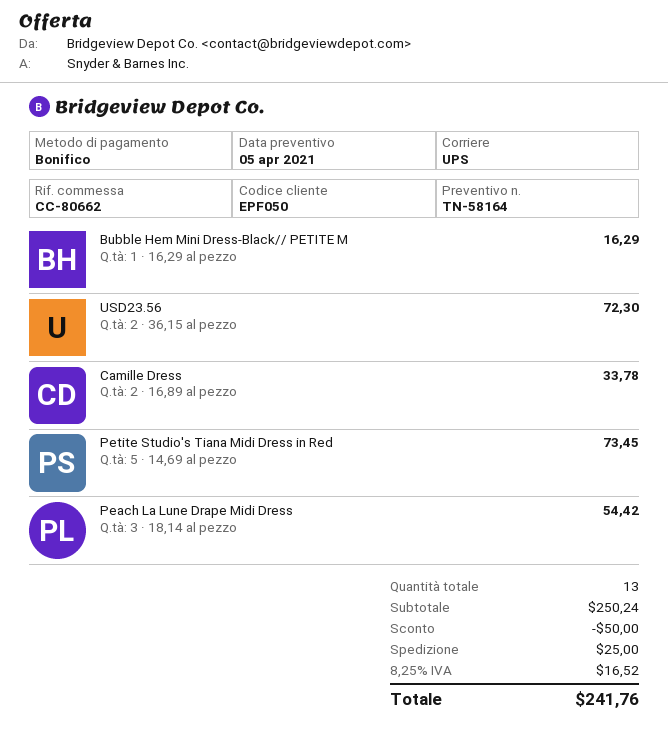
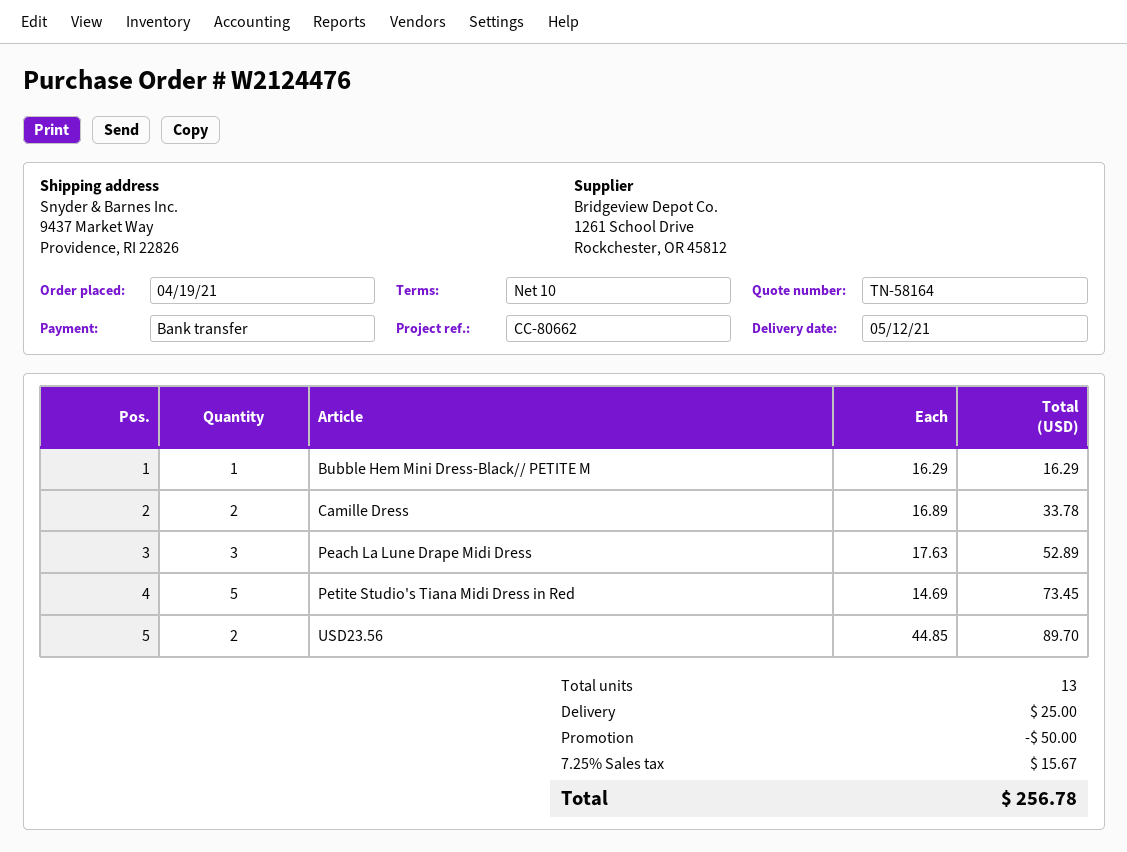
USD23.56: 2 x 36.15 = 72.30 -> 2 x 44.85 = 89.70
Peach La Lune Drape Midi Dress: 3 x 18.14 = 54.42 -> 3 x 17.63 = 52.89
tax: 8.25% = 16.52 -> 7.25% = 15.67
total: 241.76 -> 256.78

